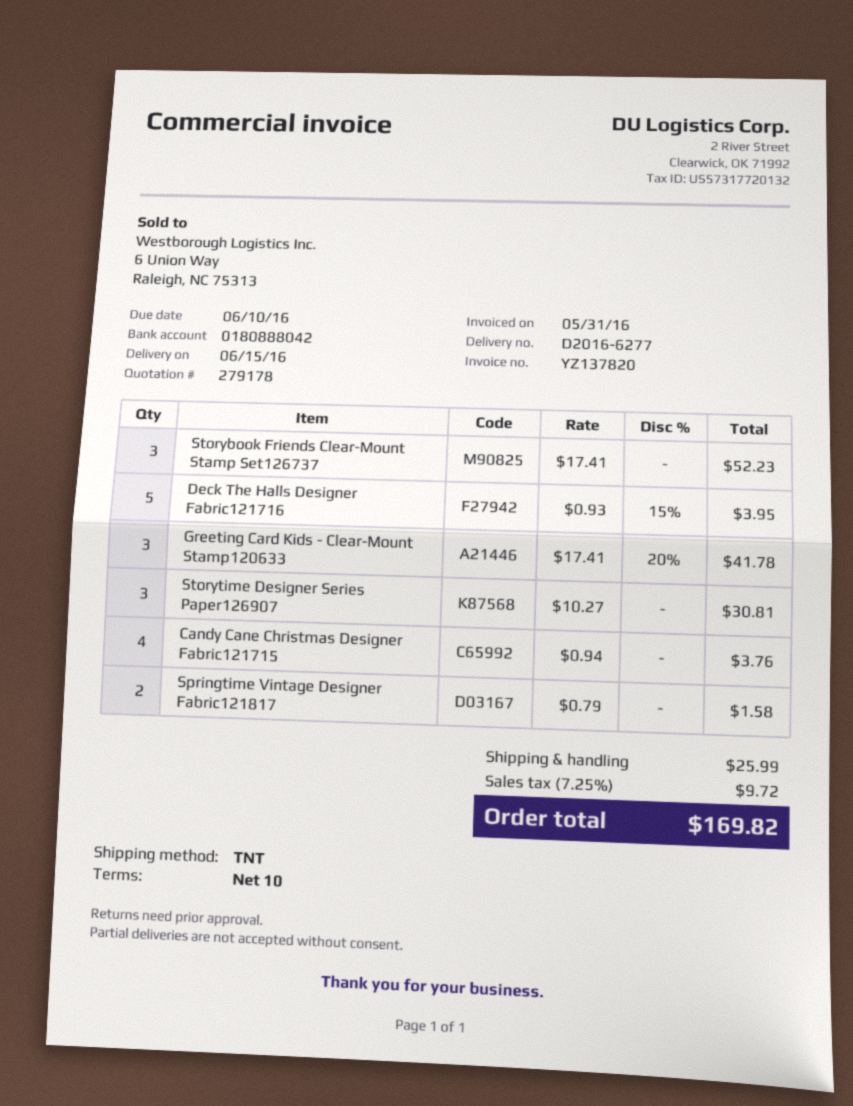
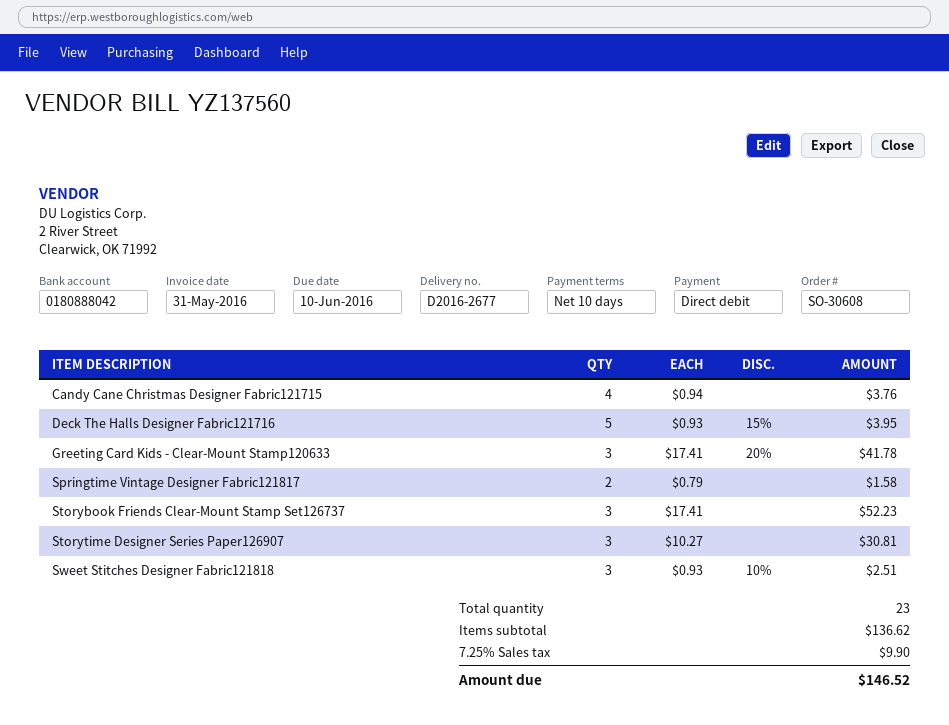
delivery note number: D2016-6277 -> D2016-2677
invoice number: YZ137820 -> YZ137560
Sweet Stitches Designer Fabric121818: none -> 3 x 0.93 - 10% = 2.51
shipping: 25.99 -> none
tax: 7.25% = 9.72 -> 7.25% = 9.90
total: 169.82 -> 146.52

